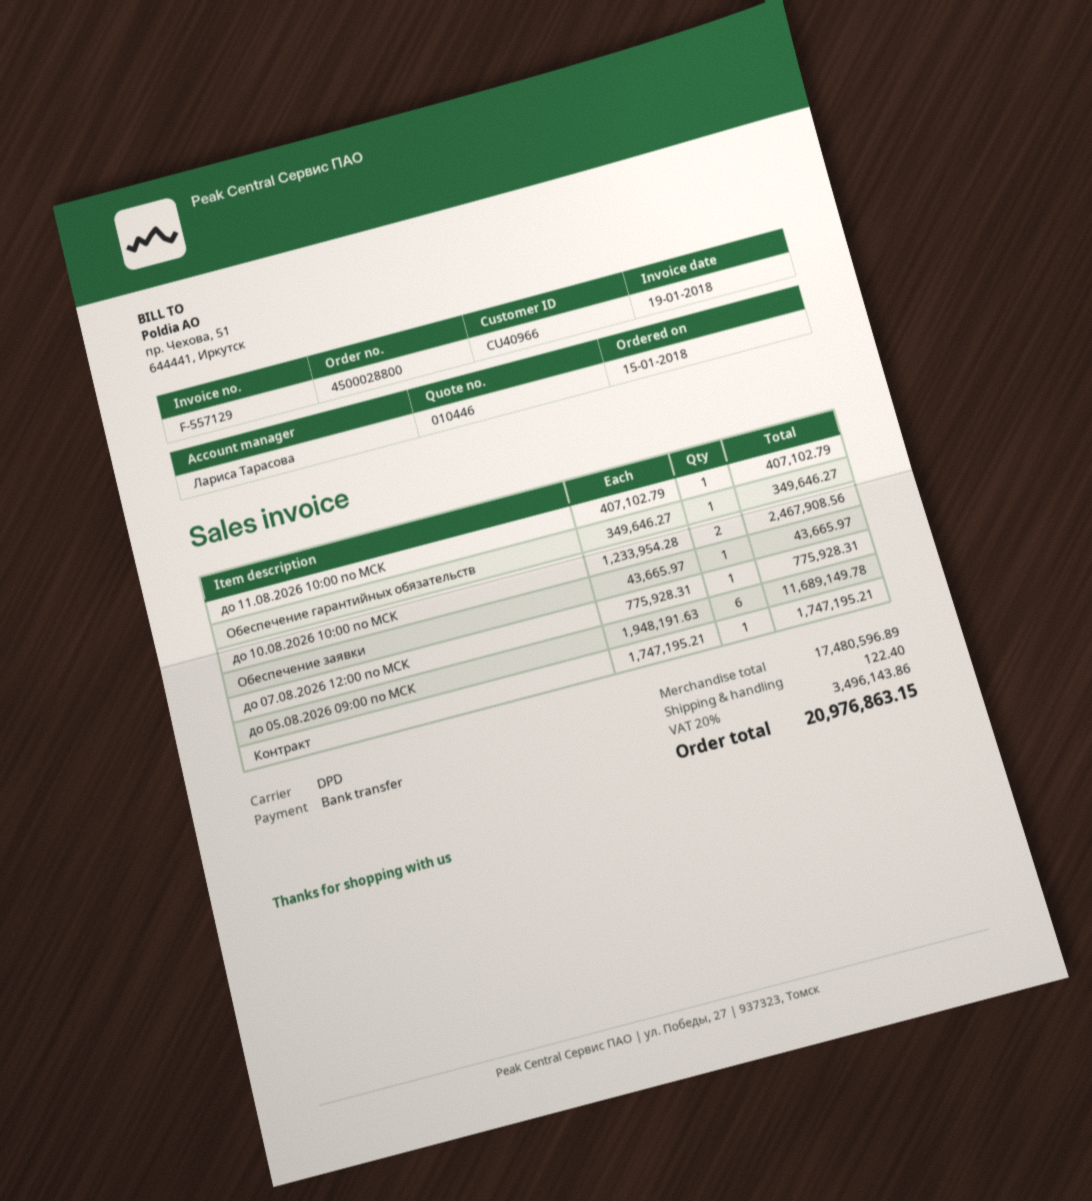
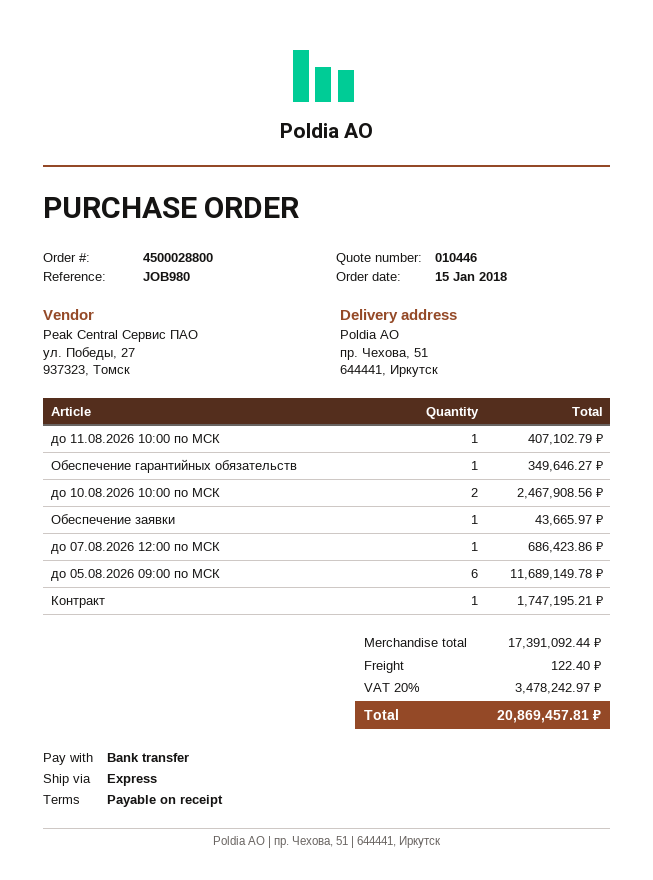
shipping method: DPD -> express
до 07.08.2026 12:00 по МСК: 1 for 775928.31 -> 1 for 686423.86
subtotal: 17480596.89 -> 17391092.44
tax: 20% = 3496143.86 -> 20% = 3478242.97
total: 20976863.15 -> 20869457.81

